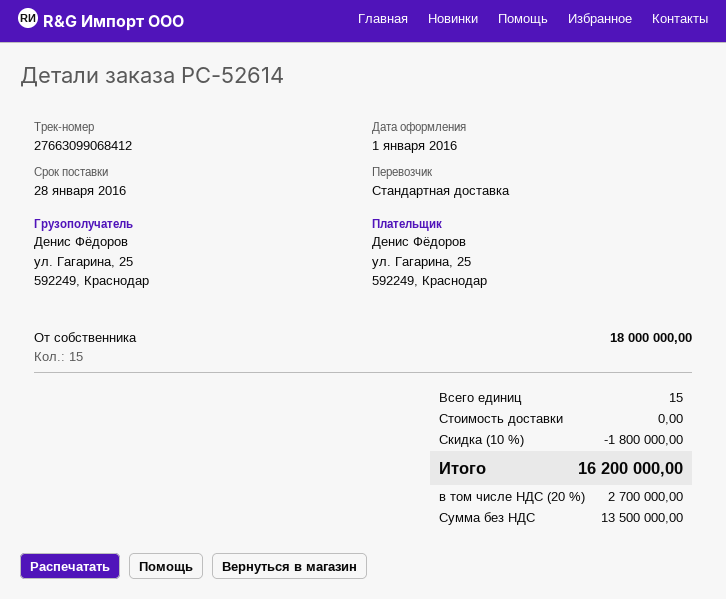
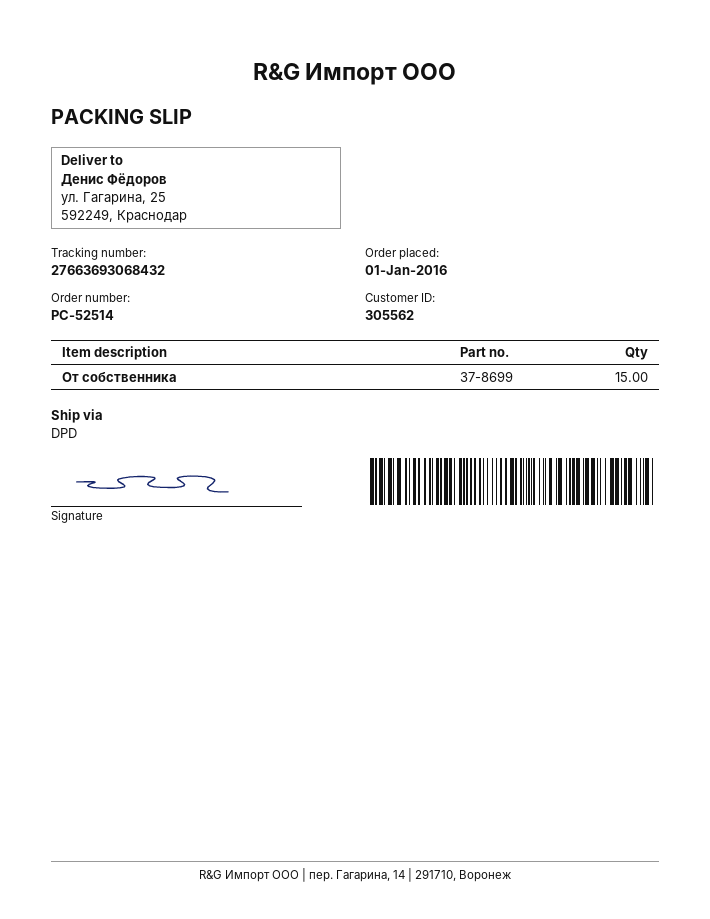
order number: PC-52614 -> PC-52514
shipping method: standard -> DPD
tracking number: 27663099068412 -> 27663693068432

